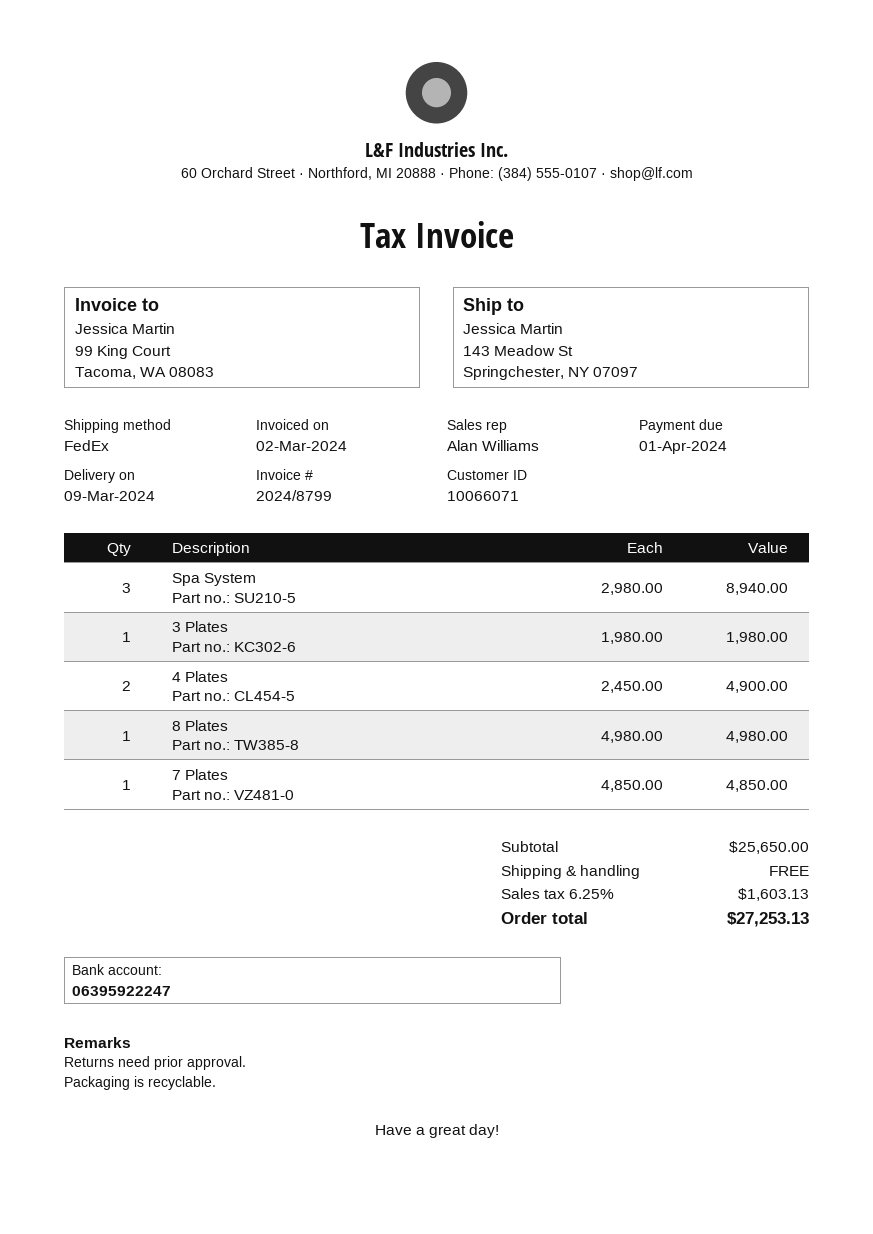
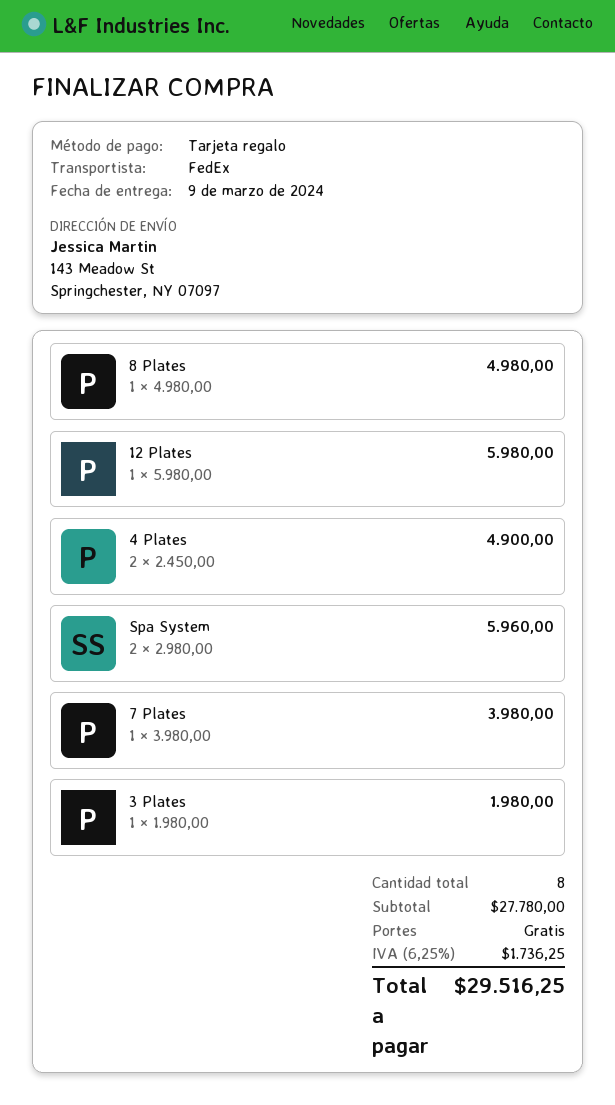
Spa System: 3 x 2980.00 = 8940.00 -> 2 x 2980.00 = 5960.00
7 Plates: 1 x 4850.00 = 4850.00 -> 1 x 3980.00 = 3980.00
12 Plates: none -> 1 x 5980.00 = 5980.00
subtotal: 25650.00 -> 27780.00
tax: 6.25% = 1603.13 -> 6.25% = 1736.25
total: 27253.13 -> 29516.25

